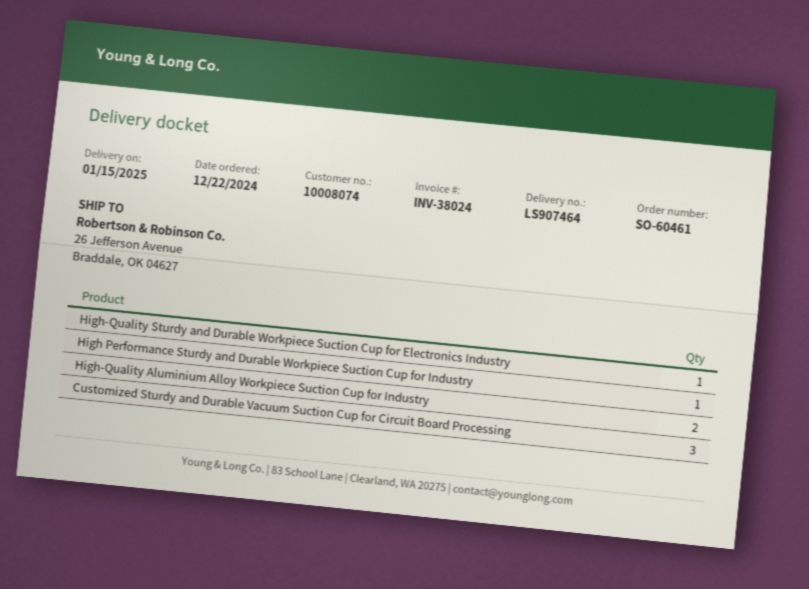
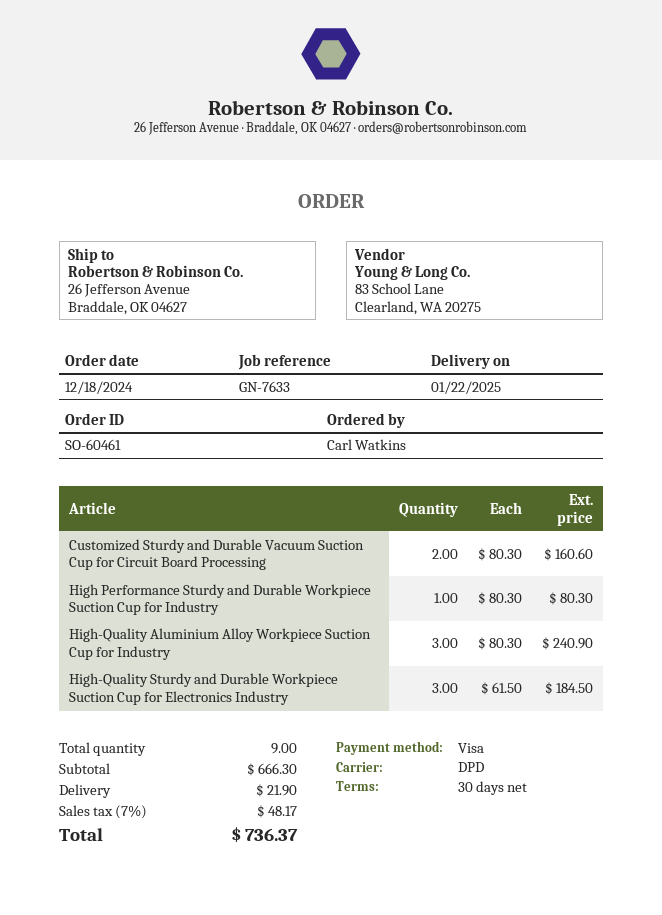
order date: 2024-12-22 -> 2024-12-18
delivery date: 2025-01-15 -> 2025-01-22
High-Quality Sturdy and Durable Workpiece Suction Cup for Electronics Industry: 1 -> 3
High-Quality Aluminium Alloy Workpiece Suction Cup for Industry: 2 -> 3
Customized Sturdy and Durable Vacuum Suction Cup for Circuit Board Processing: 3 -> 2

